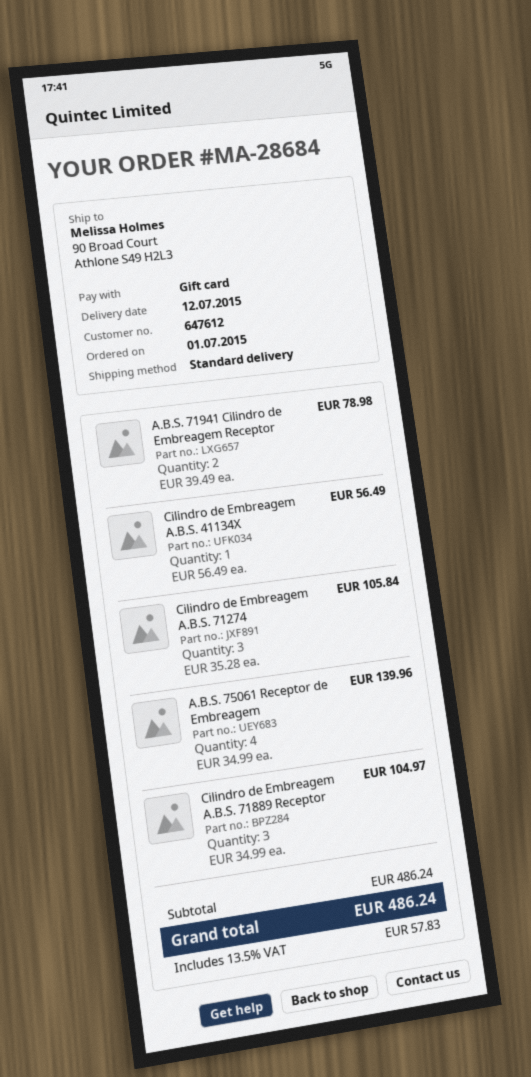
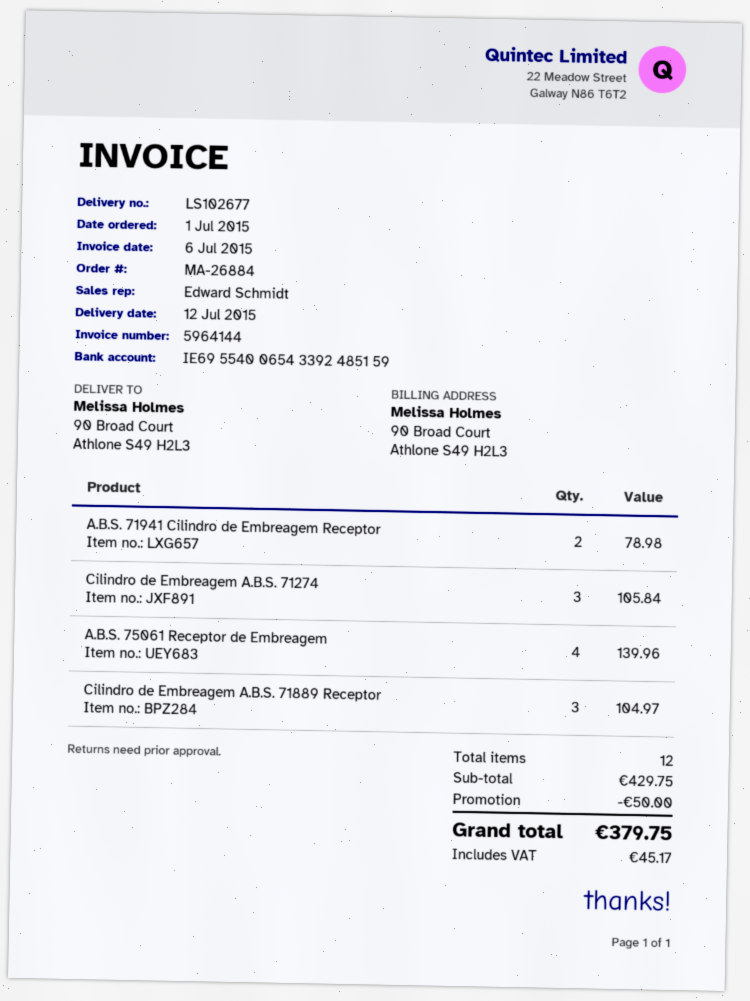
order number: MA-28684 -> MA-26884
Cilindro de Embreagem A.B.S. 41134X: 1 for 56.49 -> none
subtotal: 486.24 -> 429.75
discount: none -> 50.00
tax: 57.83 -> 45.17
total: 486.24 -> 379.75

